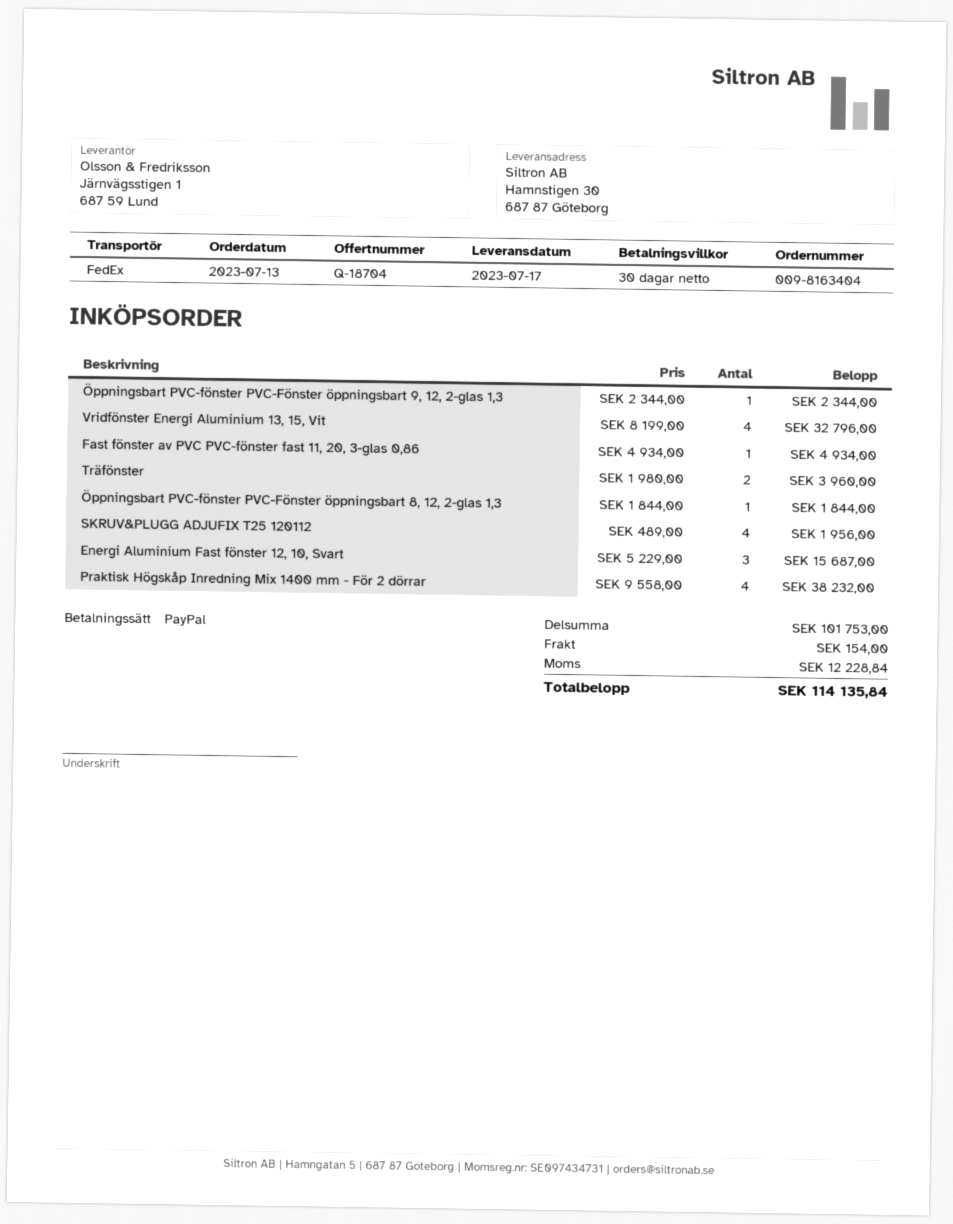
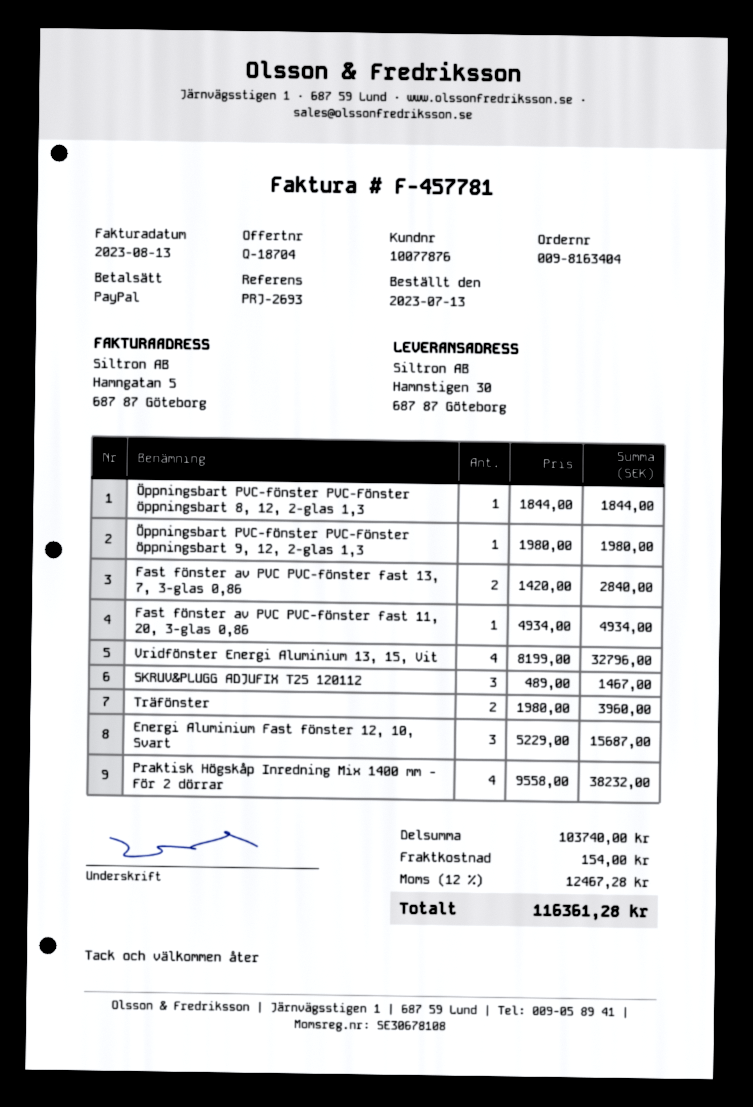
Öppningsbart PVC-fönster PVC-Fönster öppningsbart 9, 12, 2-glas 1,3: 1 x 2344.00 = 2344.00 -> 1 x 1980.00 = 1980.00
SKRUV&PLUGG ADJUFIX T25 120112: 4 x 489.00 = 1956.00 -> 3 x 489.00 = 1467.00
Fast fönster av PVC PVC-fönster fast 13, 7, 3-glas 0,86: none -> 2 x 1420.00 = 2840.00
subtotal: 101753.00 -> 103740.00
tax: 12228.84 -> 12467.28
total: 114135.84 -> 116361.28

